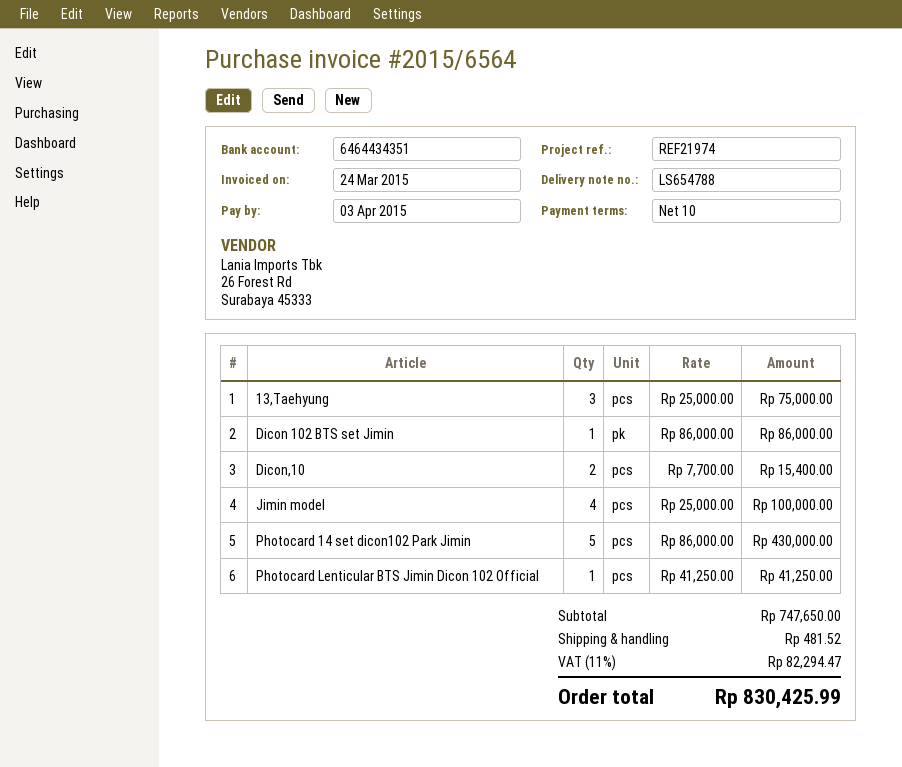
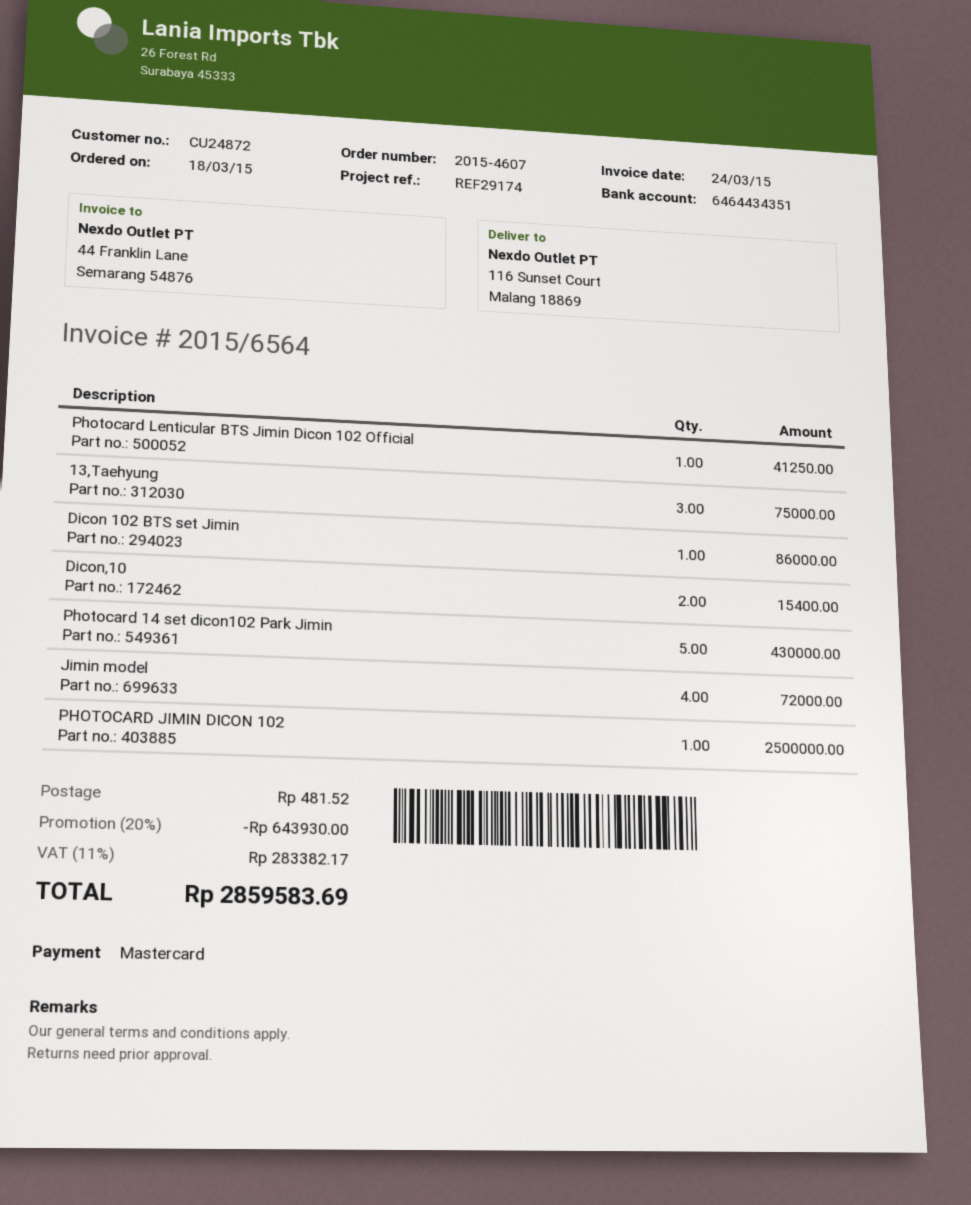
reference: REF21974 -> REF29174
Jimin model: 4 for 100000.00 -> 4 for 72000.00
PHOTOCARD JIMIN DICON 102: none -> 1 for 2500000.00
discount: none -> 20% = 643930.00
tax: 11% = 82294.47 -> 11% = 283382.17
total: 830425.99 -> 2859583.69

